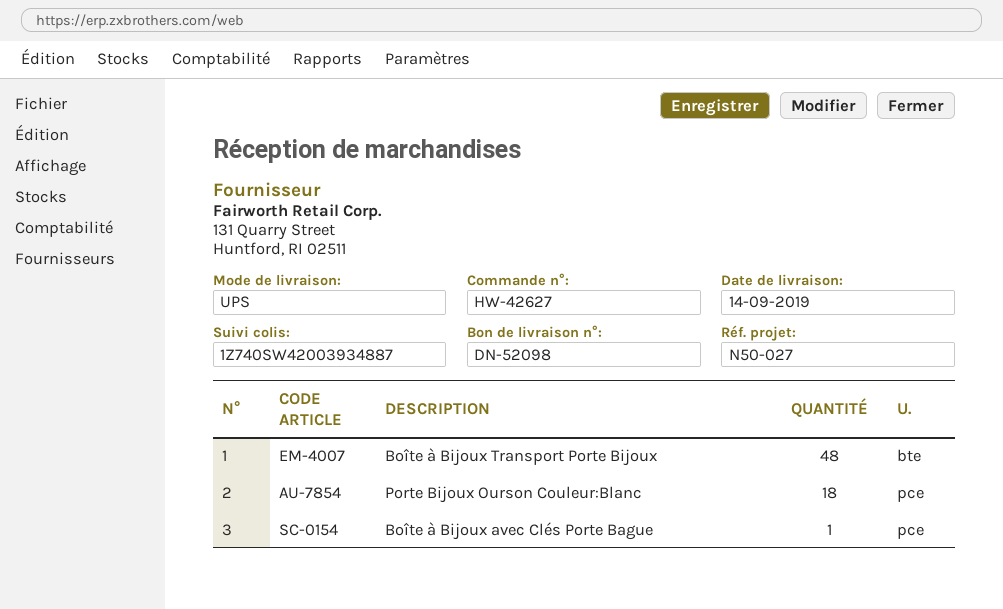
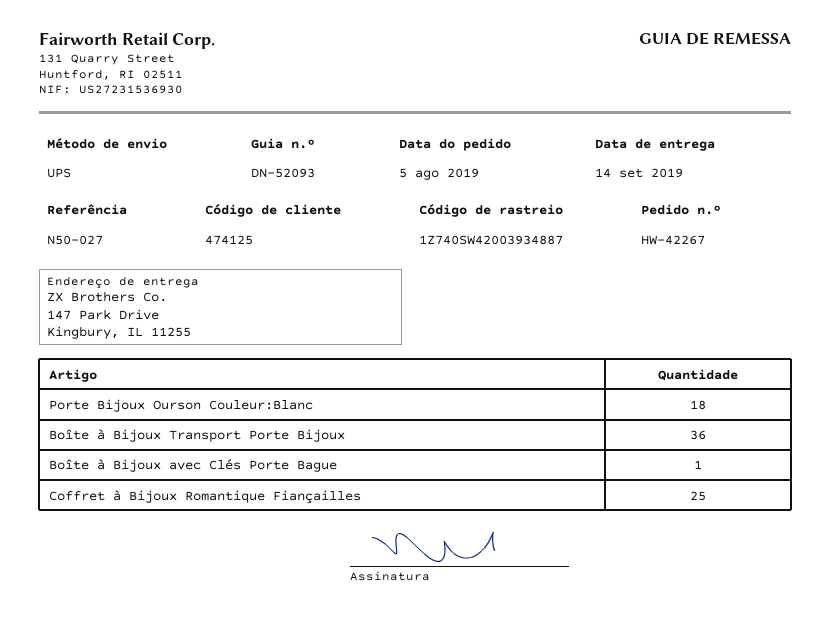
order number: HW-42627 -> HW-42267
delivery note number: DN-52098 -> DN-52093
Boîte à Bijoux Transport Porte Bijoux: 48 -> 36
Coffret à Bijoux Romantique Fiançailles: none -> 25

